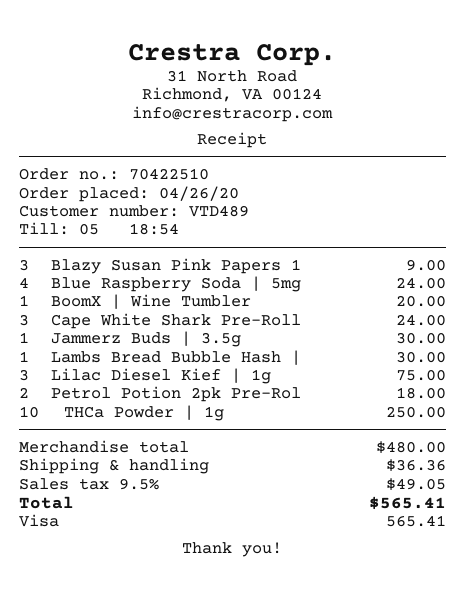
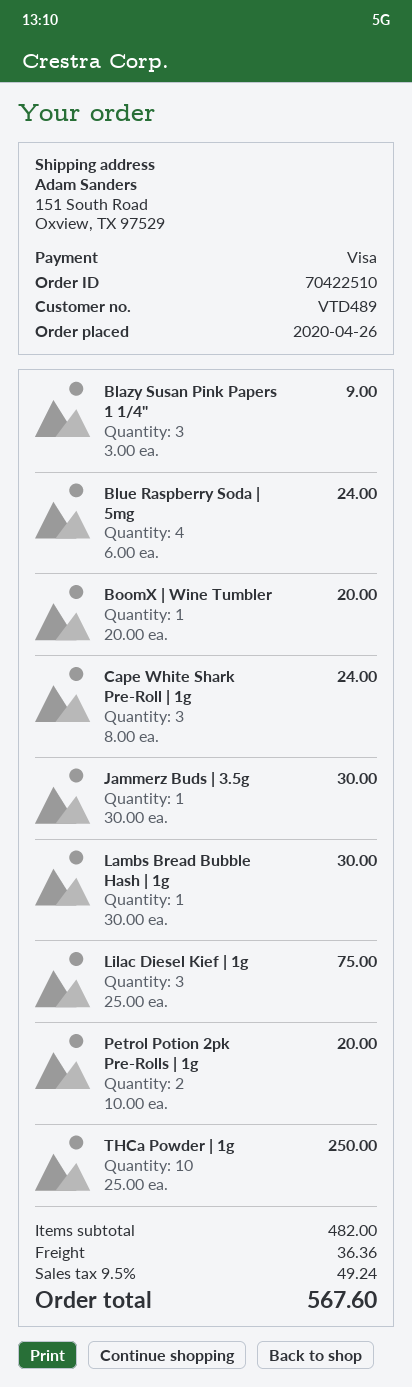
Petrol Potion 2pk Pre-Rol: 2 for 18.00 -> 2 for 20.00
subtotal: 480.00 -> 482.00
tax: 9.5% = 49.05 -> 9.5% = 49.24
total: 565.41 -> 567.60

